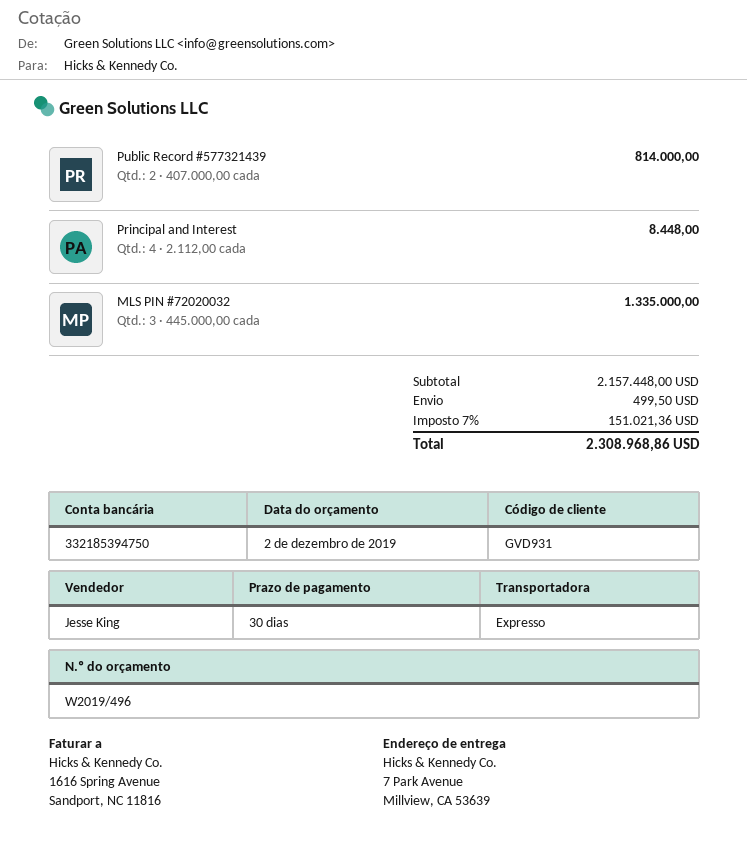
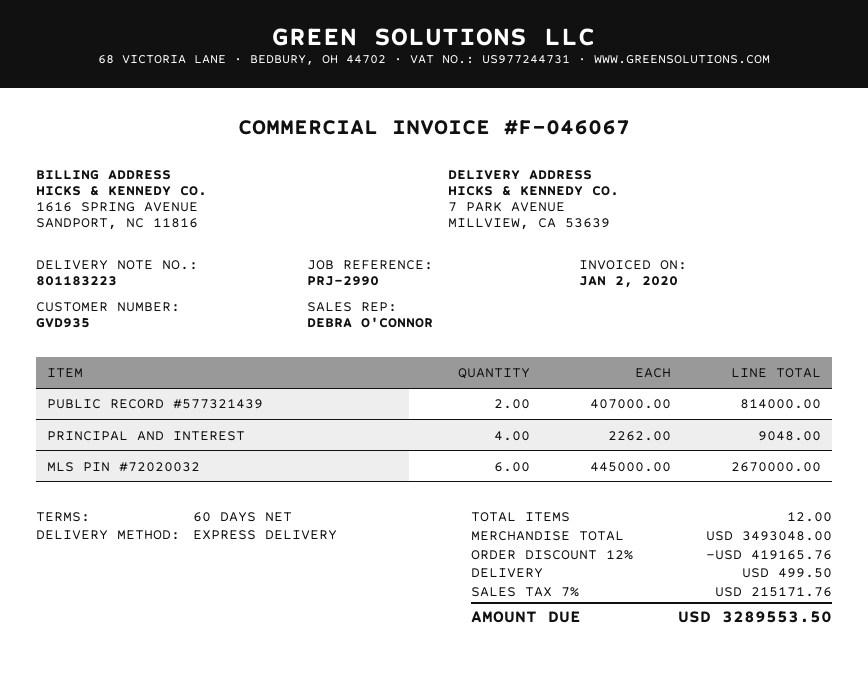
payment terms: 30 days -> 60 days
customer number: GVD931 -> GVD935
sales rep: Jesse King -> DEBRA O'CONNOR
Principal and Interest: 4 x 2112.00 = 8448.00 -> 4 x 2262.00 = 9048.00
MLS PIN #72020032: 3 x 445000.00 = 1335000.00 -> 6 x 445000.00 = 2670000.00
subtotal: 2157448.00 -> 3493048.00
discount: none -> 12% = 419165.76
tax: 7% = 151021.36 -> 7% = 215171.76
total: 2308968.86 -> 3289553.50

